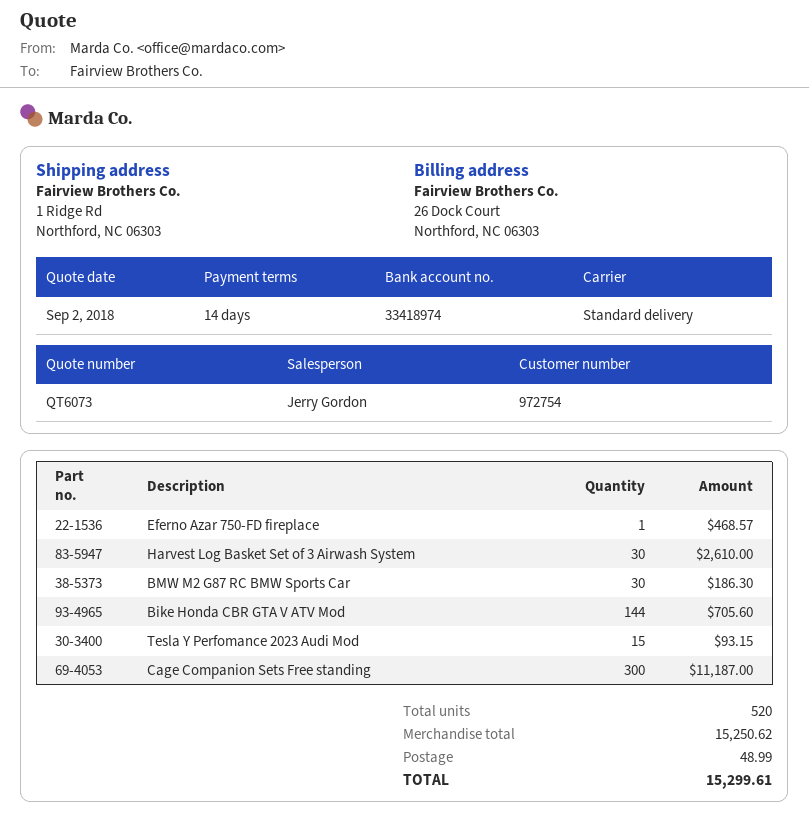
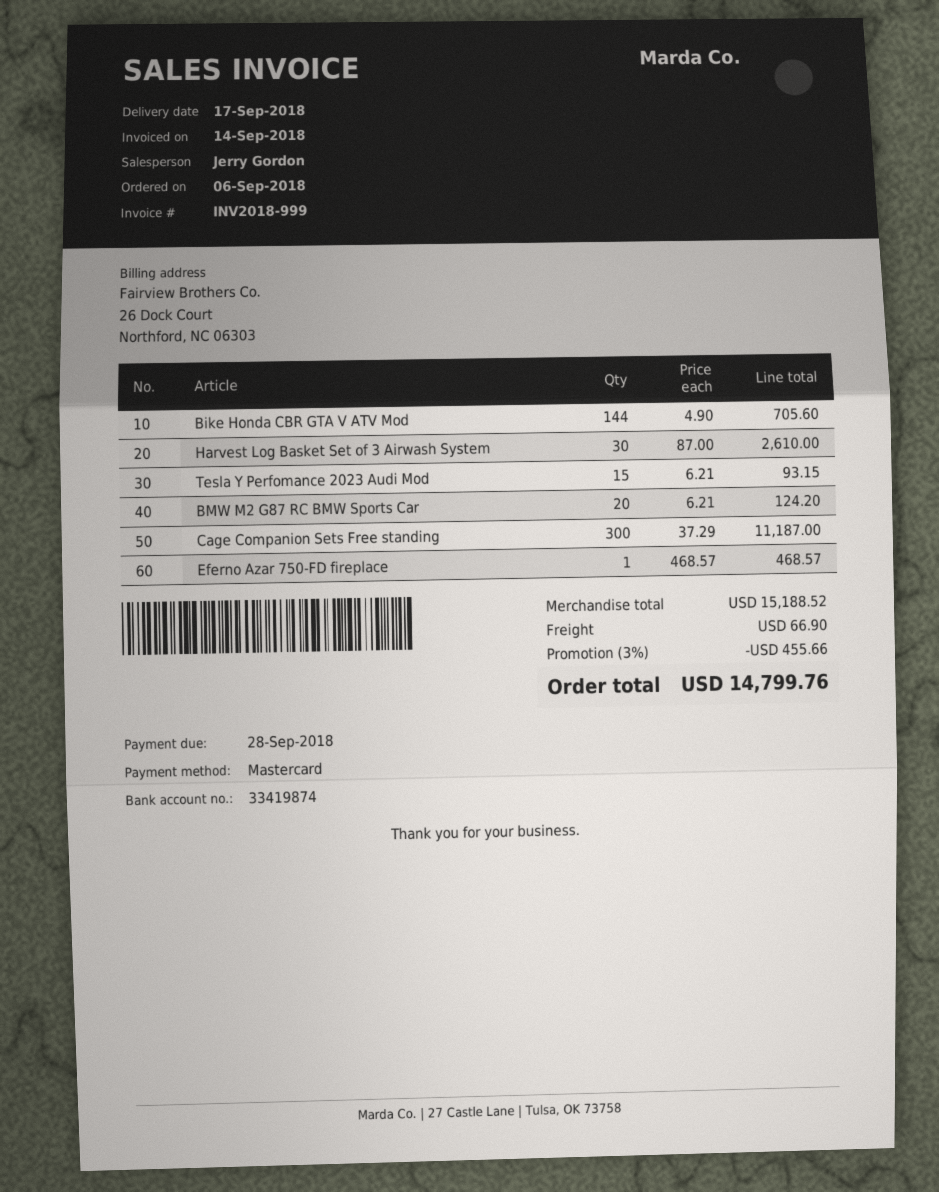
bank account: 33418974 -> 33419874
BMW M2 G87 RC BMW Sports Car: 30 for 186.30 -> 20 for 124.20
subtotal: 15250.62 -> 15188.52
discount: none -> 3% = 455.66
shipping: 48.99 -> 66.90
total: 15299.61 -> 14799.76

